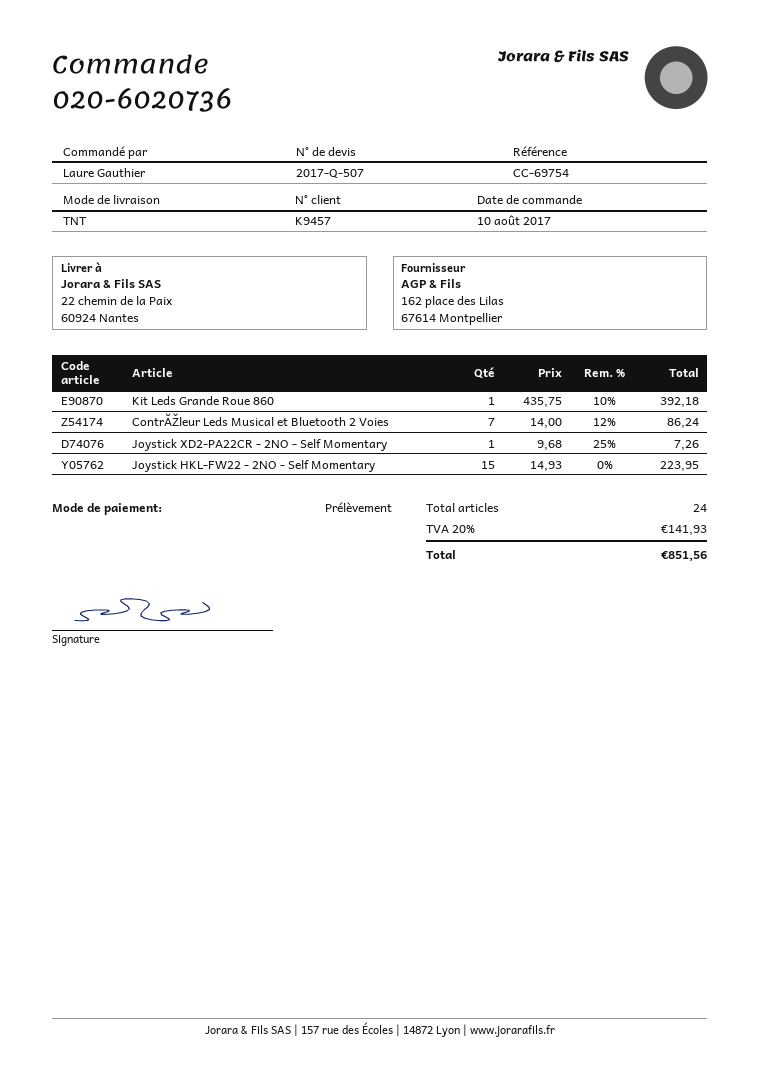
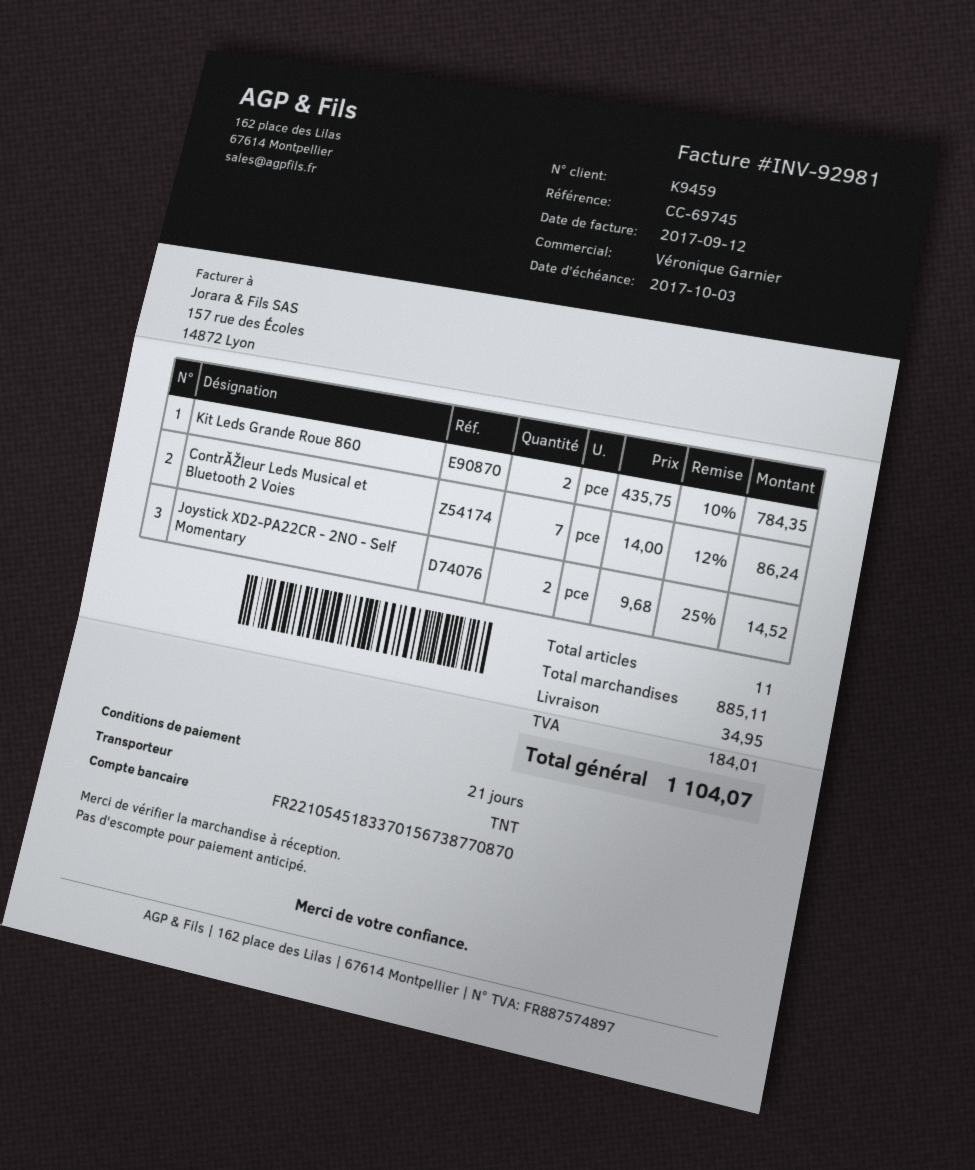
customer number: K9457 -> K9459
reference: CC-69754 -> CC-69745
Kit Leds Grande Roue 860: 1 x 435.75 - 10% = 392.18 -> 2 x 435.75 - 10% = 784.35
Joystick XD2-PA22CR - 2NO - Self Momentary: 1 x 9.68 - 25% = 7.26 -> 2 x 9.68 - 25% = 14.52
Joystick HKL-FW22 - 2NO - Self Momentary: 15 x 14.93 = 223.95 -> none
total quantity: 24 -> 11
shipping: none -> 34.95
tax: 141.93 -> 184.01
total: 851.56 -> 1104.07

